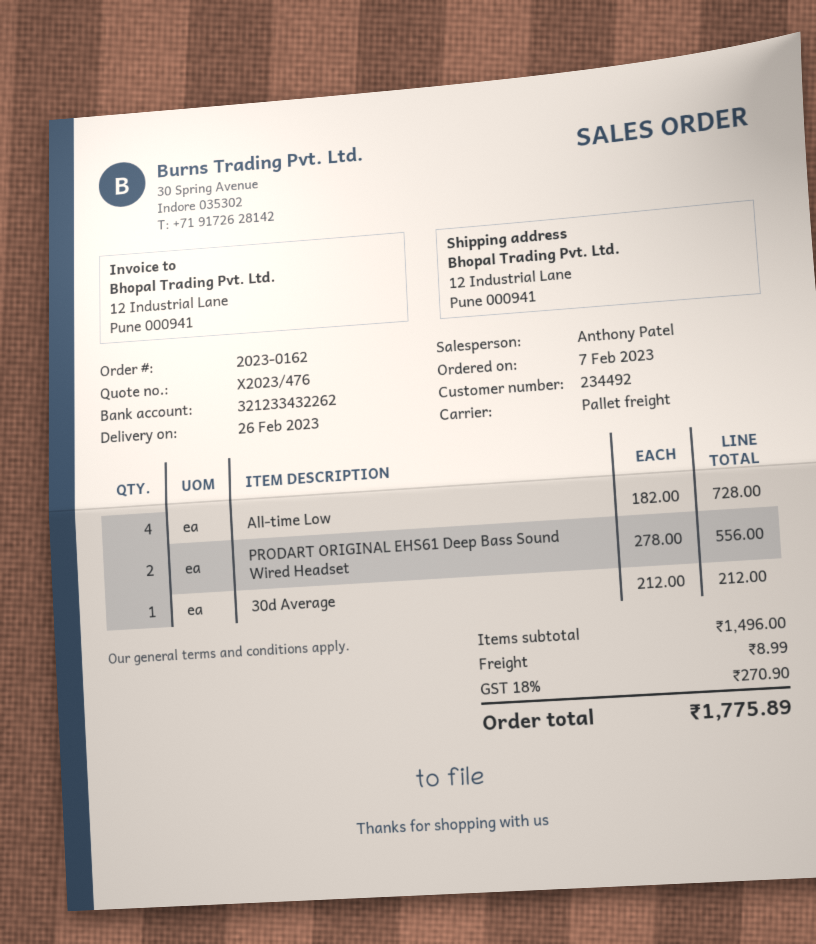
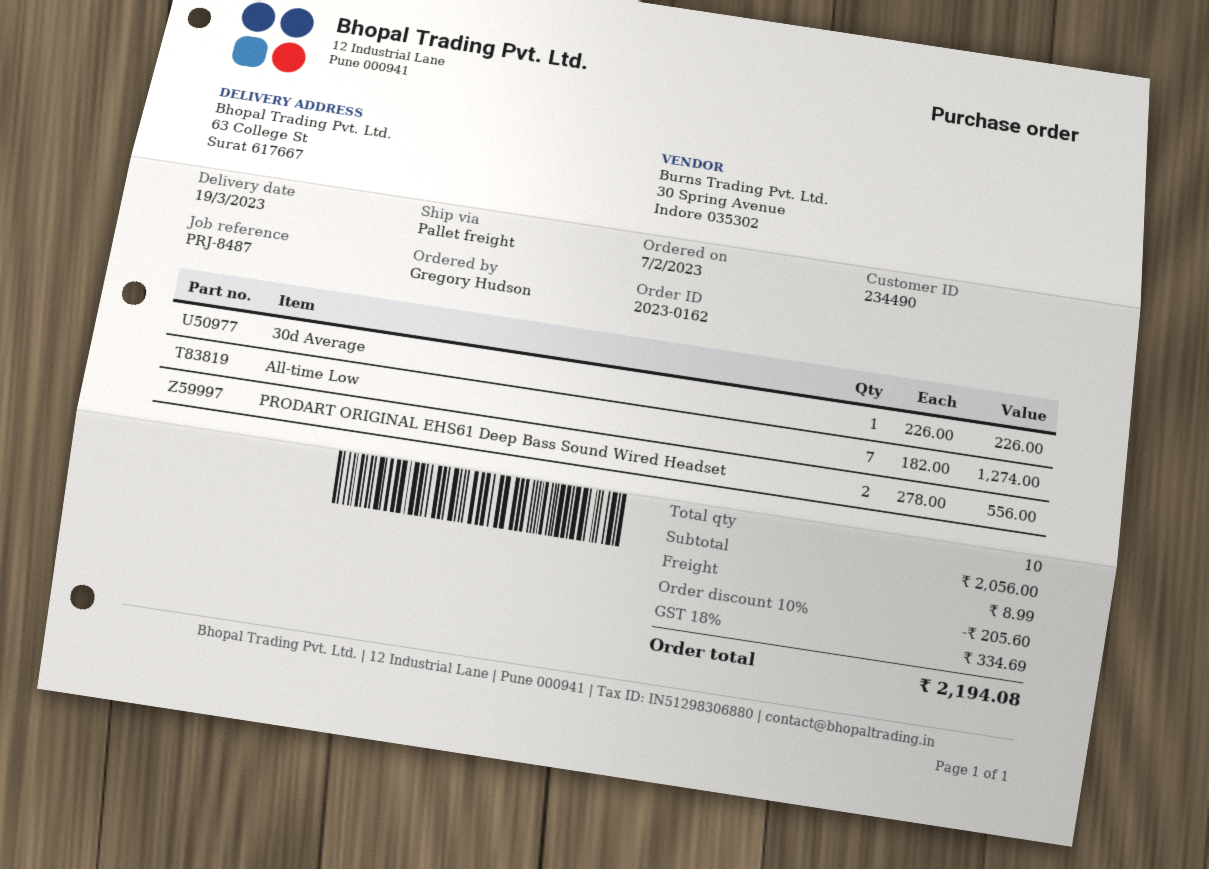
delivery date: 2023-02-26 -> 2023-03-19
customer number: 234492 -> 234490
ship to: 12 Industrial Lane, Pune 000941 -> 63 College St, Surat 617667
All-time Low: 4 x 182.00 = 728.00 -> 7 x 182.00 = 1274.00
30d Average: 1 x 212.00 = 212.00 -> 1 x 226.00 = 226.00
subtotal: 1496.00 -> 2056.00
discount: none -> 10% = 205.60
tax: 18% = 270.90 -> 18% = 334.69
total: 1775.89 -> 2194.08

